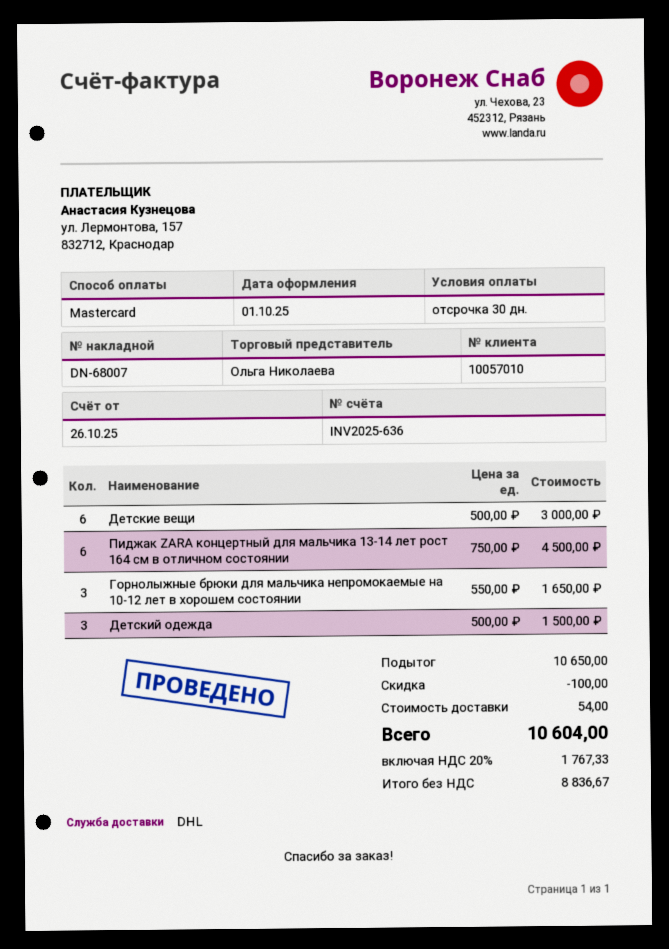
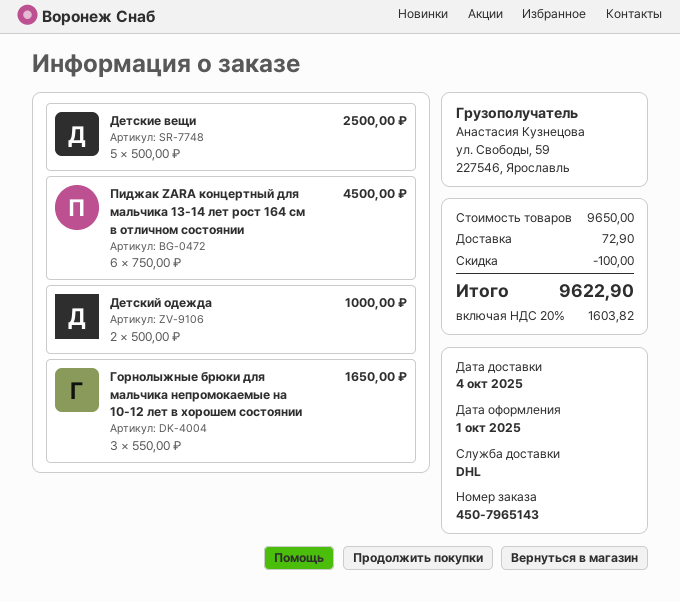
Детские вещи: 6 x 500.00 = 3000.00 -> 5 x 500.00 = 2500.00
Детский одежда: 3 x 500.00 = 1500.00 -> 2 x 500.00 = 1000.00
subtotal: 10650.00 -> 9650.00
shipping: 54.00 -> 72.90
tax: 20% = 1767.33 -> 20% = 1603.82
total: 10604.00 -> 9622.90

